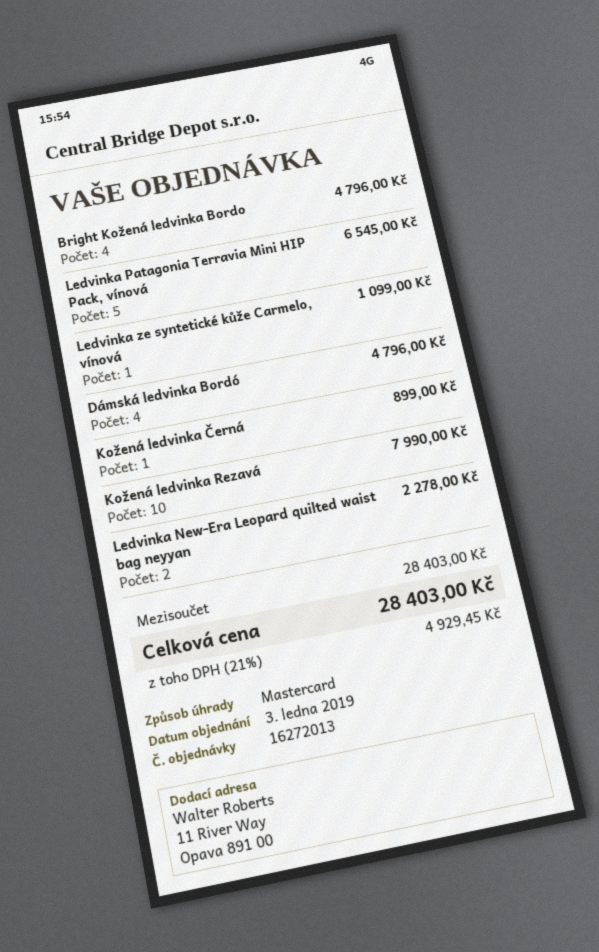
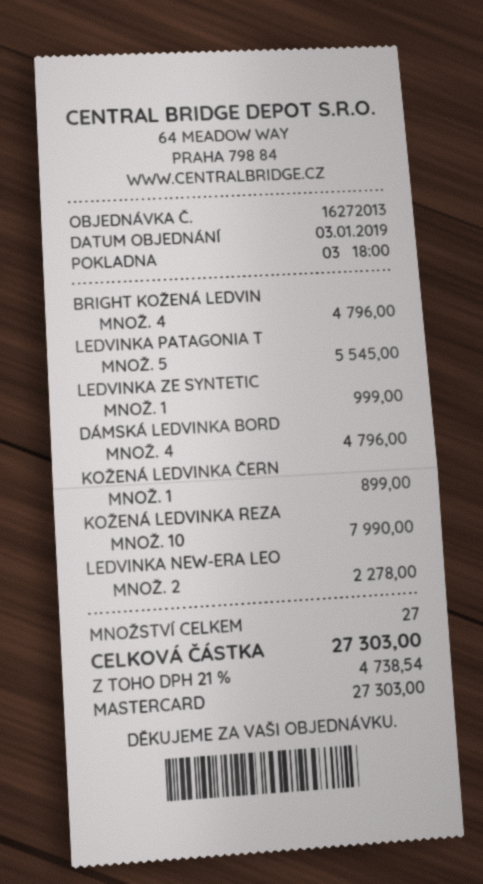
Ledvinka Patagonia Terravia Mini HIP Pack, vínová: 5 for 6545.00 -> 5 for 5545.00
Ledvinka ze syntetické kůže Carmelo, vínová: 1 for 1099.00 -> 1 for 999.00
tax: 21% = 4929.45 -> 21% = 4738.54
total: 28403.00 -> 27303.00

